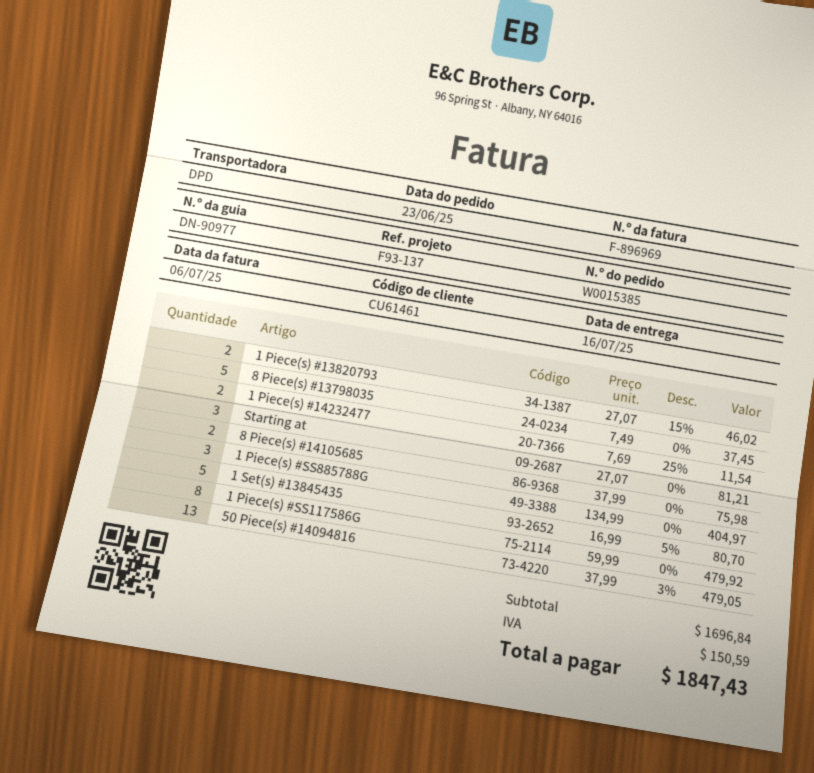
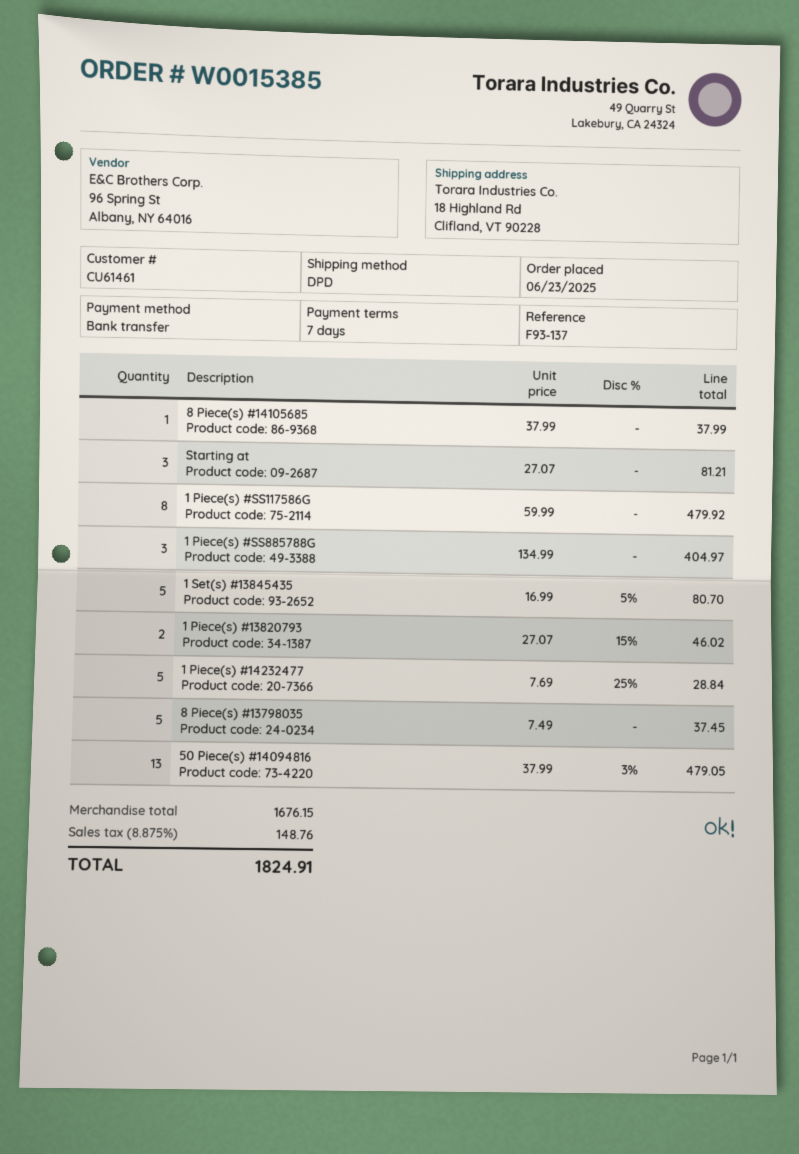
1 Piece(s) #14232477: 2 x 7.69 - 25% = 11.54 -> 5 x 7.69 - 25% = 28.84
8 Piece(s) #14105685: 2 x 37.99 = 75.98 -> 1 x 37.99 = 37.99
subtotal: 1696.84 -> 1676.15
tax: 150.59 -> 148.76
total: 1847.43 -> 1824.91

